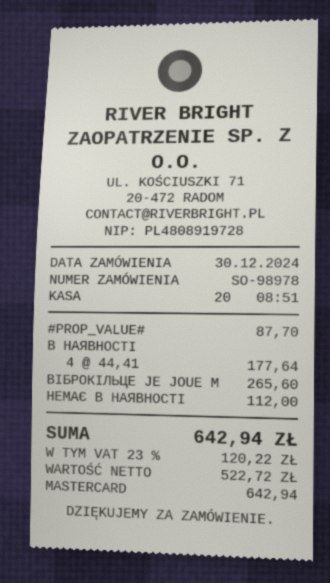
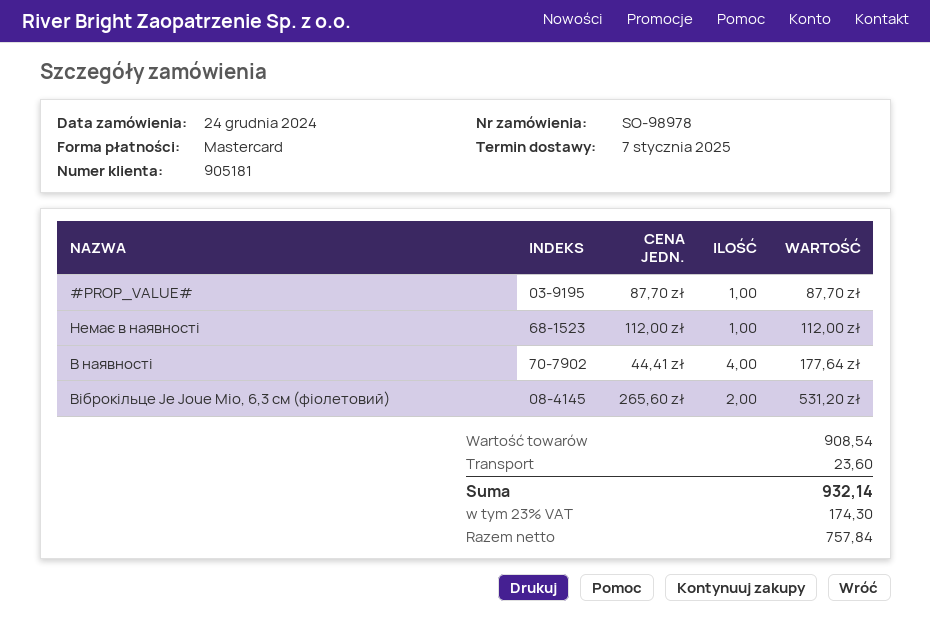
order date: 2024-12-30 -> 2024-12-24
ВІБРОКІЛЬЦЕ JE JOUE M: 1 x 265.60 = 265.60 -> 2 x 265.60 = 531.20
shipping: none -> 23.60
net: 522.72 -> 757.84
tax: 23% = 120.22 -> 23% = 174.30
total: 642.94 -> 932.14

